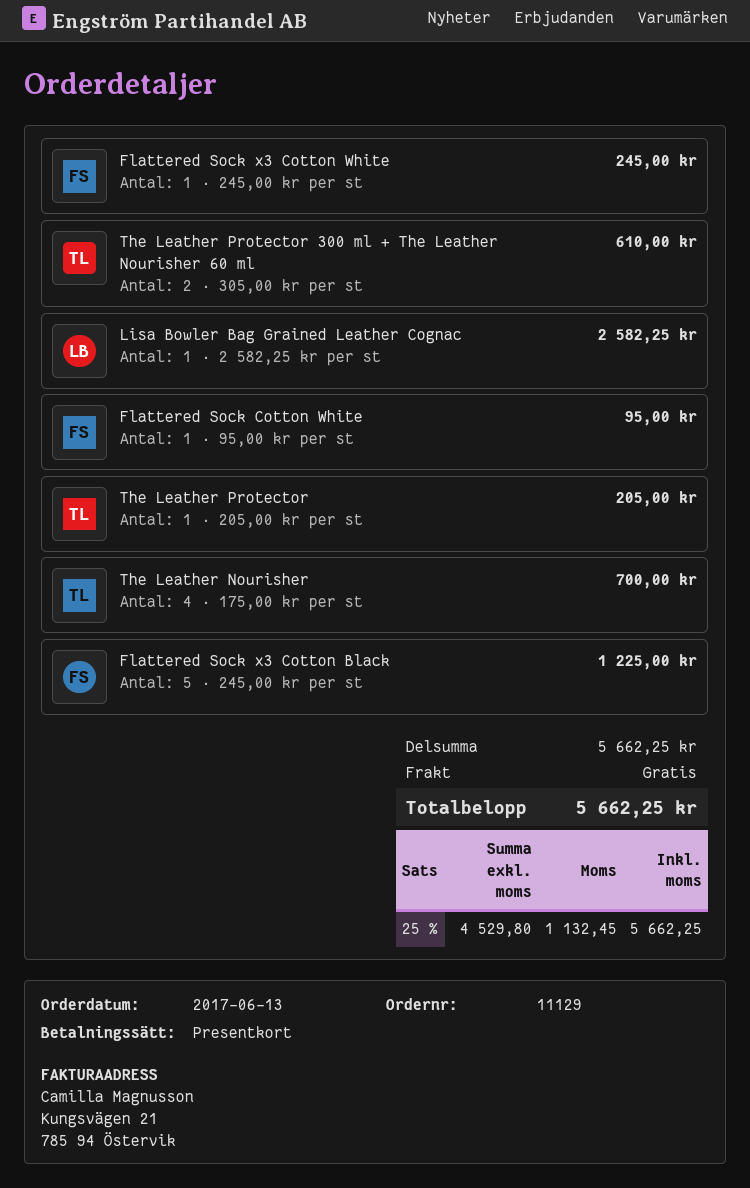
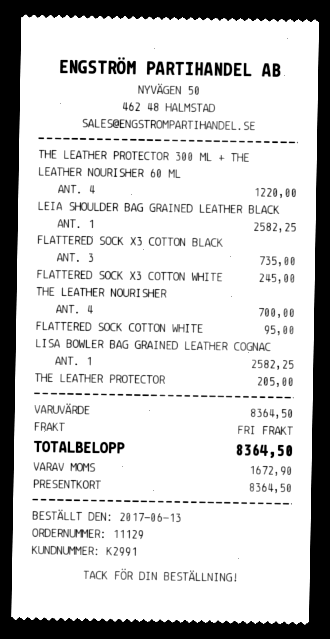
The Leather Protector 300 ml + The Leather Nourisher 60 ml: 2 for 610.00 -> 4 for 1220.00
Flattered Sock x3 Cotton Black: 5 for 1225.00 -> 3 for 735.00
LEIA SHOULDER BAG GRAINED LEATHER BLACK: none -> 1 for 2582.25
subtotal: 5662.25 -> 8364.50
tax: 1132.45 -> 1672.90
total: 5662.25 -> 8364.50

